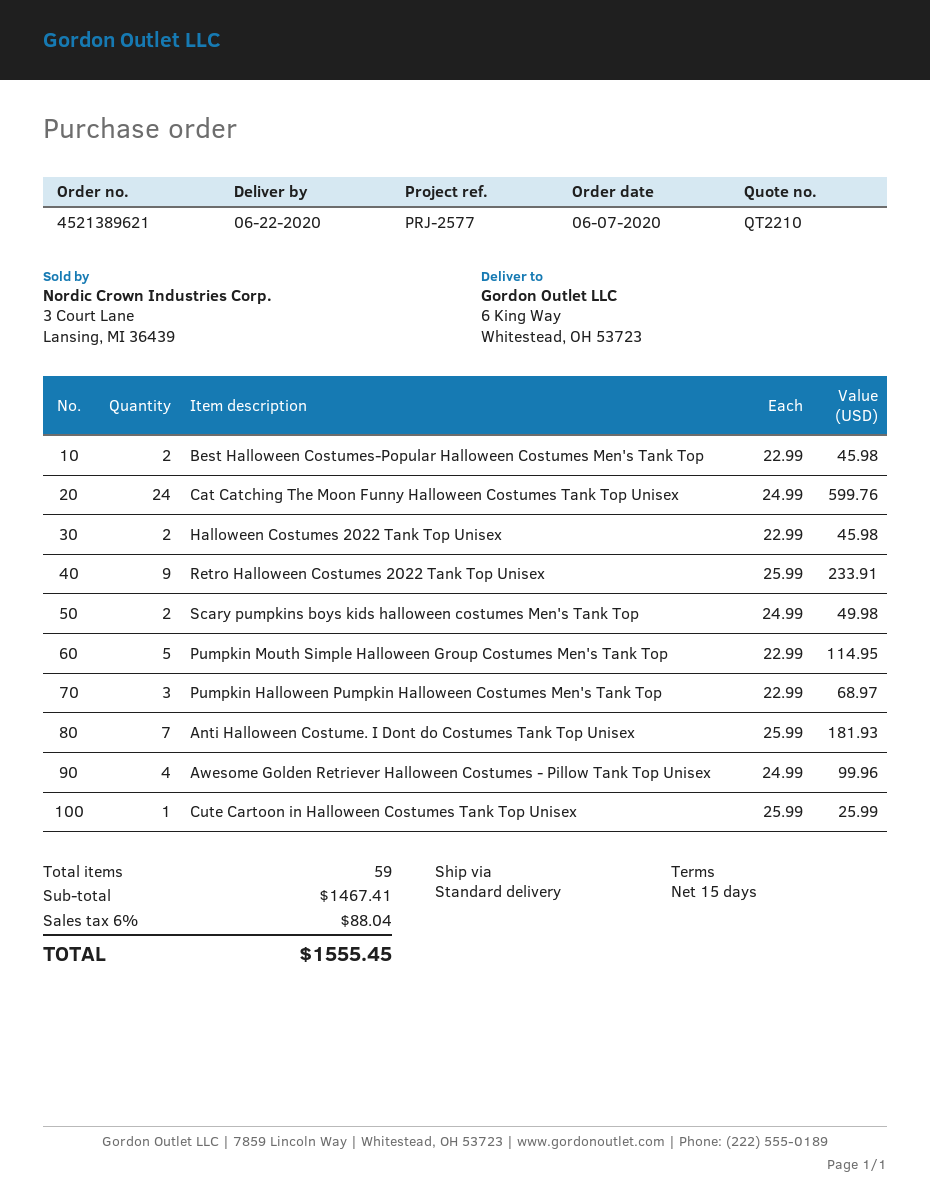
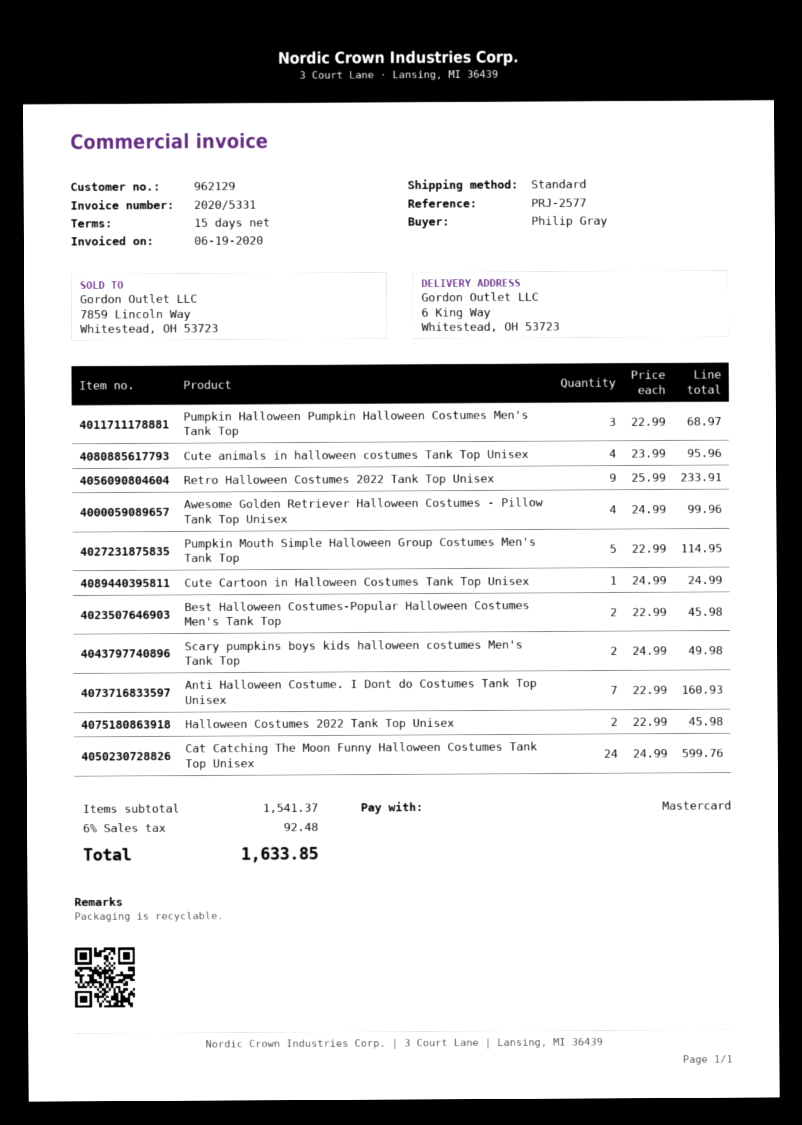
Anti Halloween Costume. I Dont do Costumes Tank Top Unisex: 7 x 25.99 = 181.93 -> 7 x 22.99 = 160.93
Cute Cartoon in Halloween Costumes Tank Top Unisex: 1 x 25.99 = 25.99 -> 1 x 24.99 = 24.99
Cute animals in halloween costumes Tank Top Unisex: none -> 4 x 23.99 = 95.96
subtotal: 1467.41 -> 1541.37
tax: 6% = 88.04 -> 6% = 92.48
total: 1555.45 -> 1633.85

